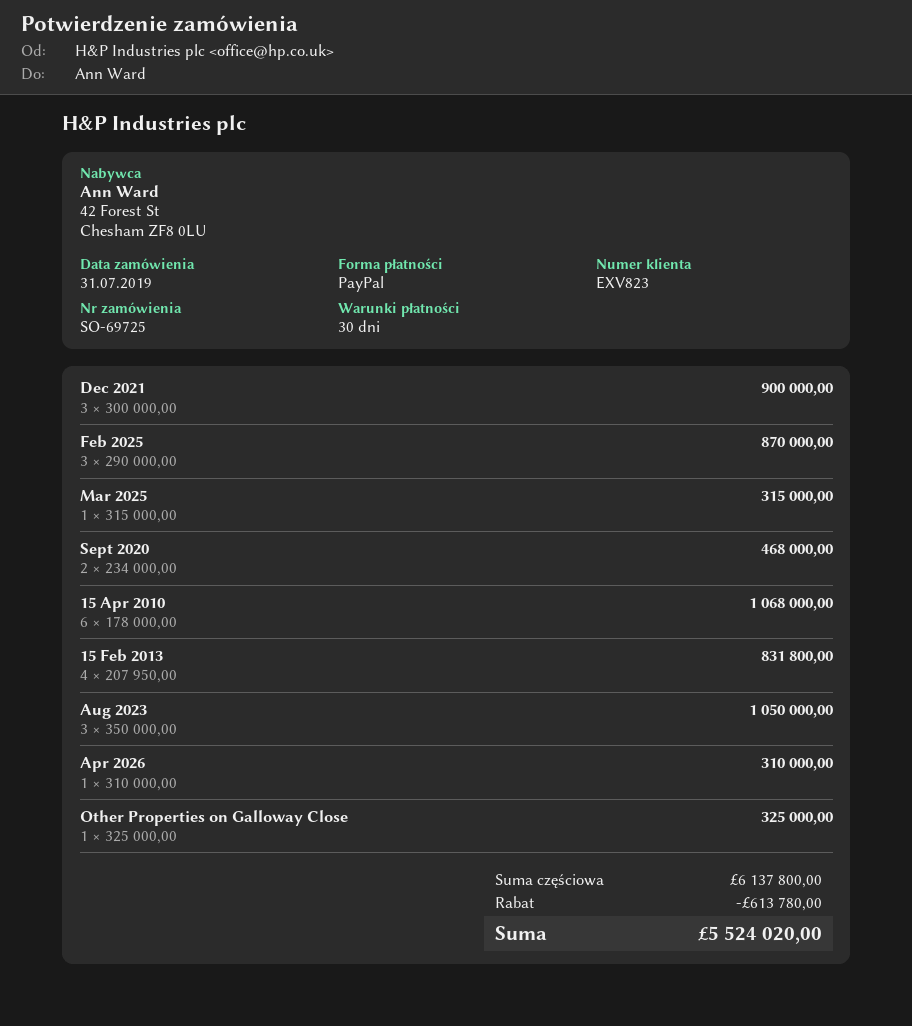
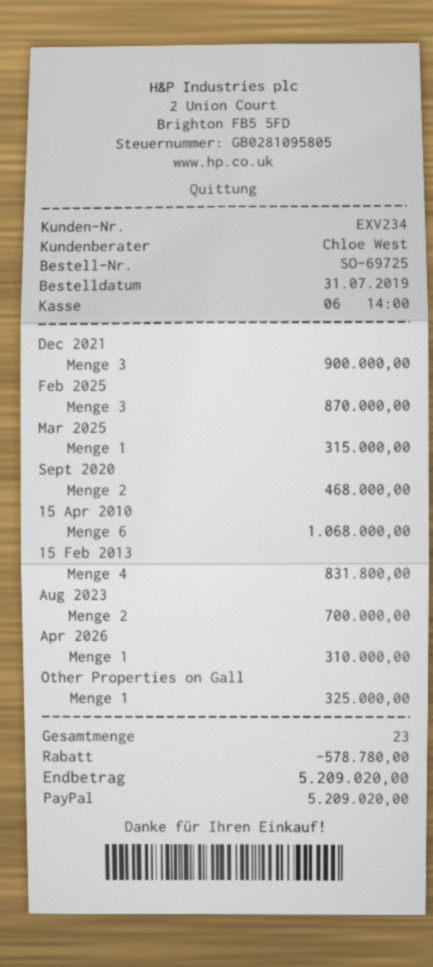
customer number: EXV823 -> EXV234
Aug 2023: 3 for 1050000.00 -> 2 for 700000.00
discount: 613780.00 -> 578780.00
total: 5524020.00 -> 5209020.00

